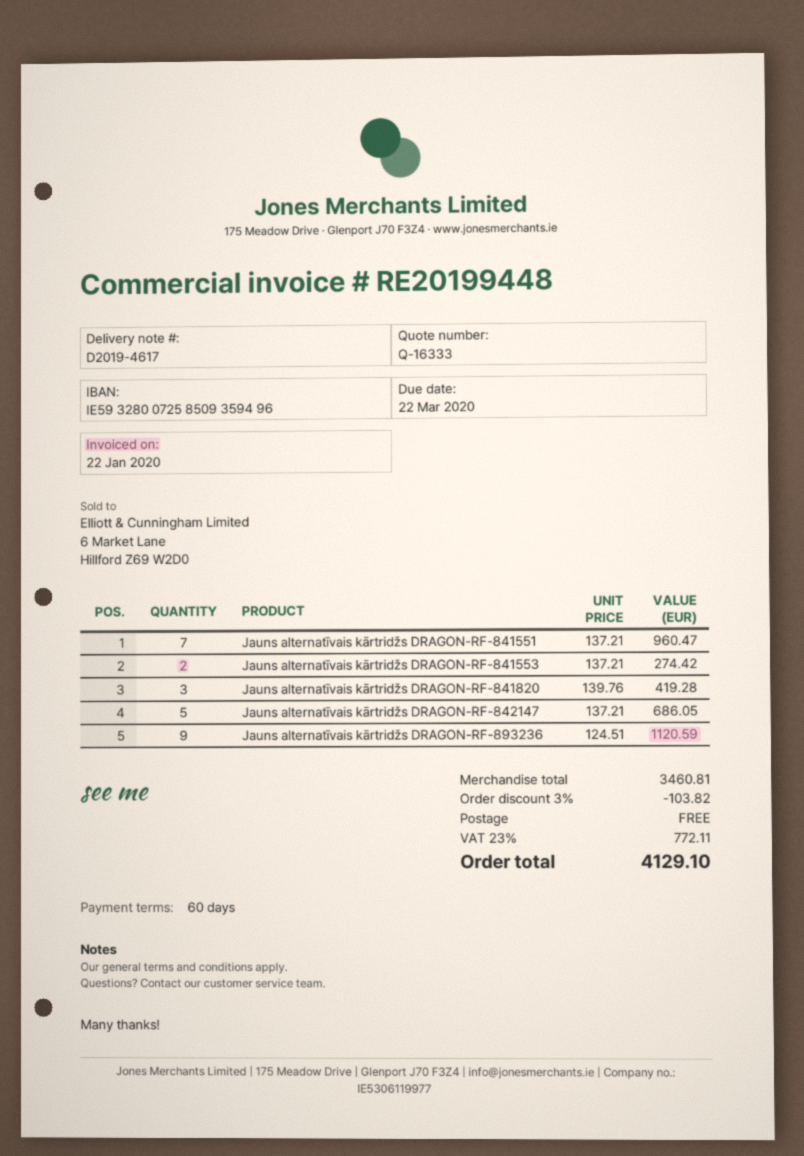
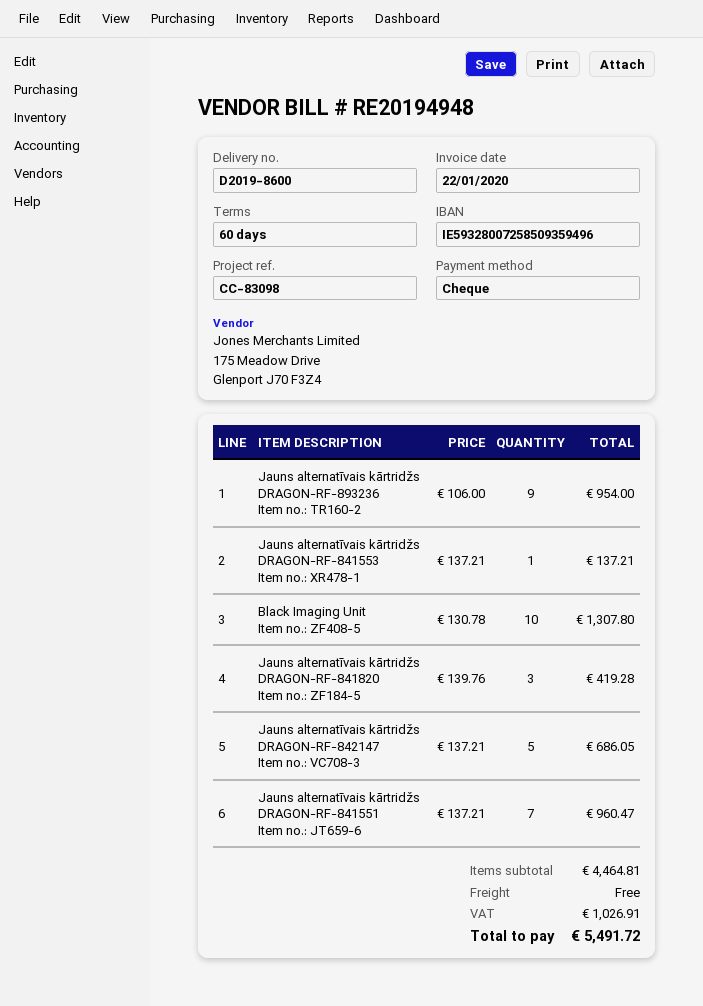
delivery note number: D2019-4617 -> D2019-8600
invoice number: RE20199448 -> RE20194948
Jauns alternatīvais kārtridžs DRAGON-RF-841553: 2 x 137.21 = 274.42 -> 1 x 137.21 = 137.21
Jauns alternatīvais kārtridžs DRAGON-RF-893236: 9 x 124.51 = 1120.59 -> 9 x 106.00 = 954.00
Black Imaging Unit: none -> 10 x 130.78 = 1307.80
subtotal: 3460.81 -> 4464.81
discount: 3% = 103.82 -> none
tax: 772.11 -> 1026.91
total: 4129.10 -> 5491.72

